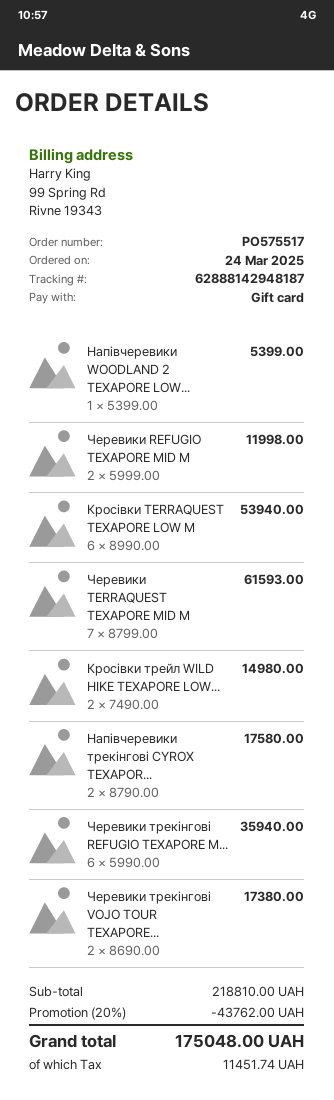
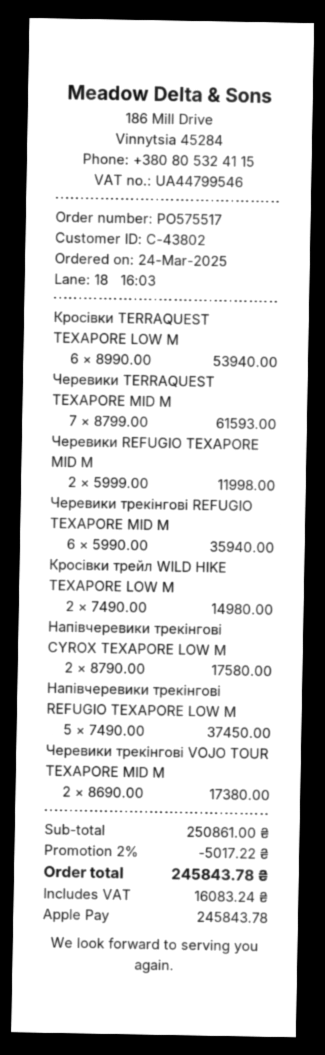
payment method: gift card -> Apple Pay
Напівчеревики WOODLAND 2 TEXAPORE LOW...: 1 x 5399.00 = 5399.00 -> none
Напівчеревики трекінгові REFUGIO TEXAPORE LOW M: none -> 5 x 7490.00 = 37450.00
subtotal: 218810.00 -> 250861.00
discount: 20% = 43762.00 -> 2% = 5017.22
tax: 11451.74 -> 16083.24
total: 175048.00 -> 245843.78

